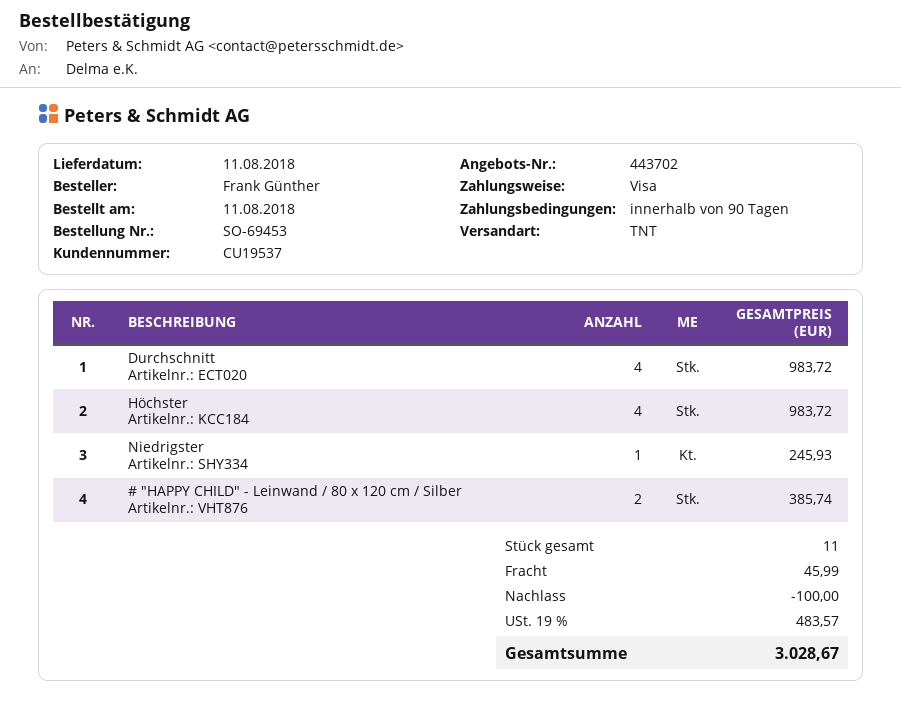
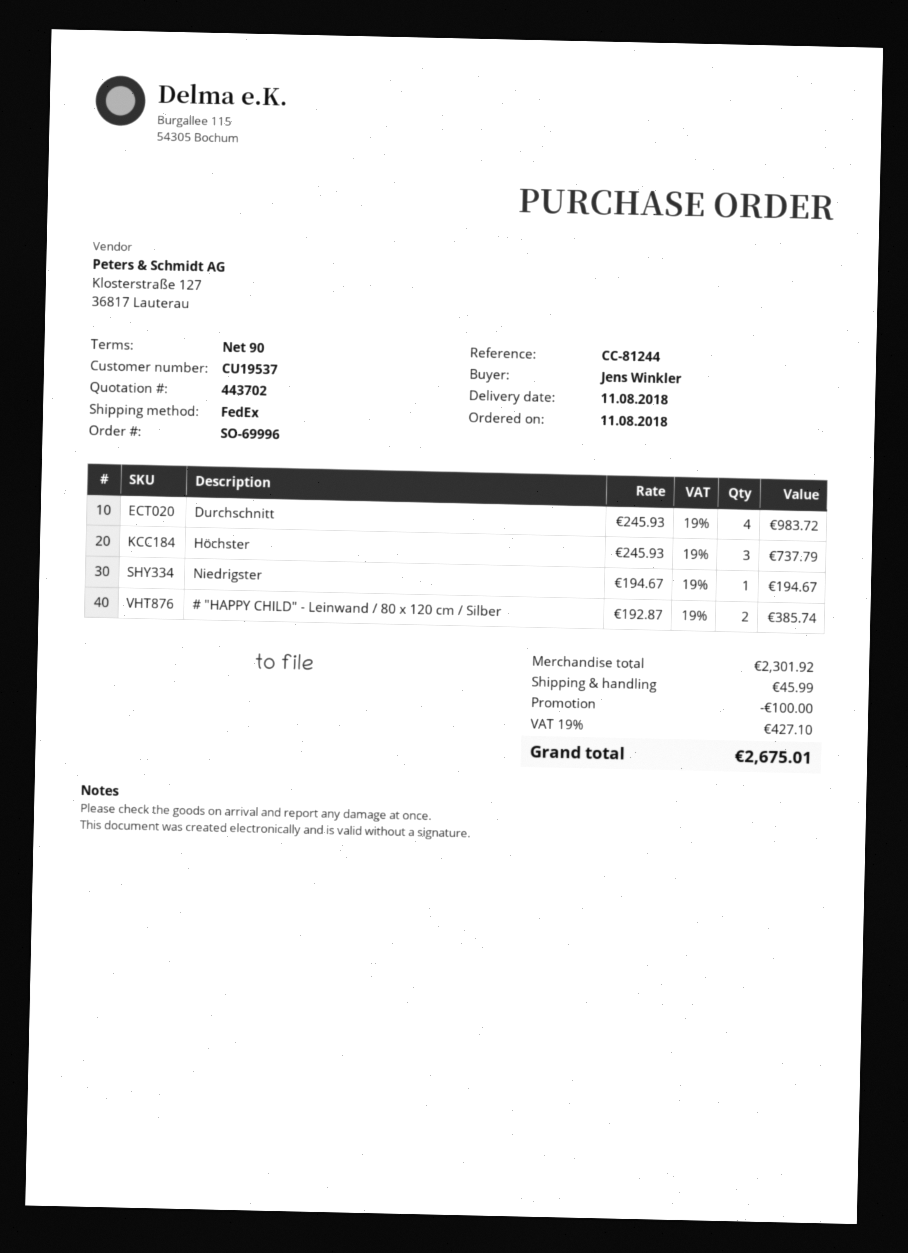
order number: SO-69453 -> SO-69996
ordered by: Frank Günther -> Jens Winkler
shipping method: TNT -> FedEx
Höchster: 4 for 983.72 -> 3 for 737.79
Niedrigster: 1 for 245.93 -> 1 for 194.67
tax: 19% = 483.57 -> 19% = 427.10
total: 3028.67 -> 2675.01

